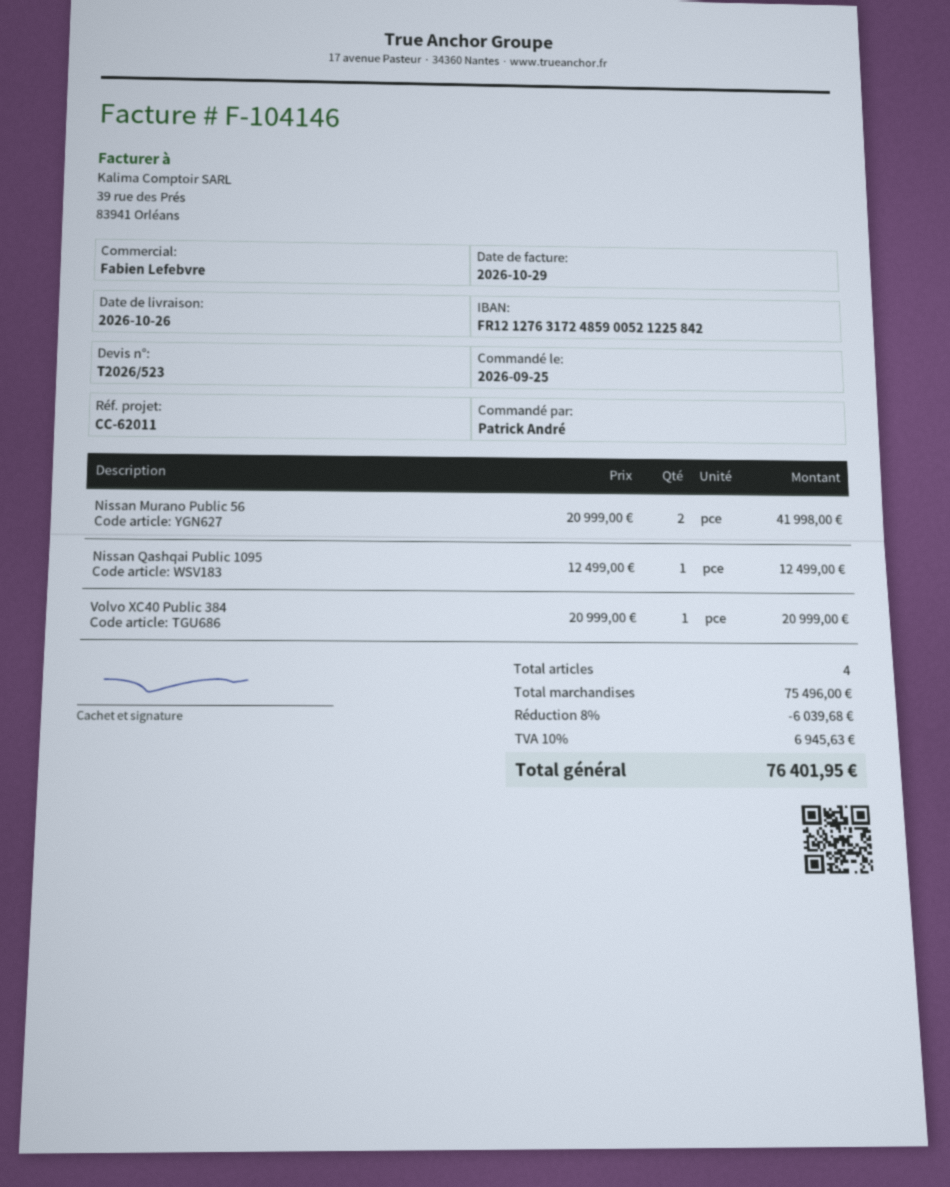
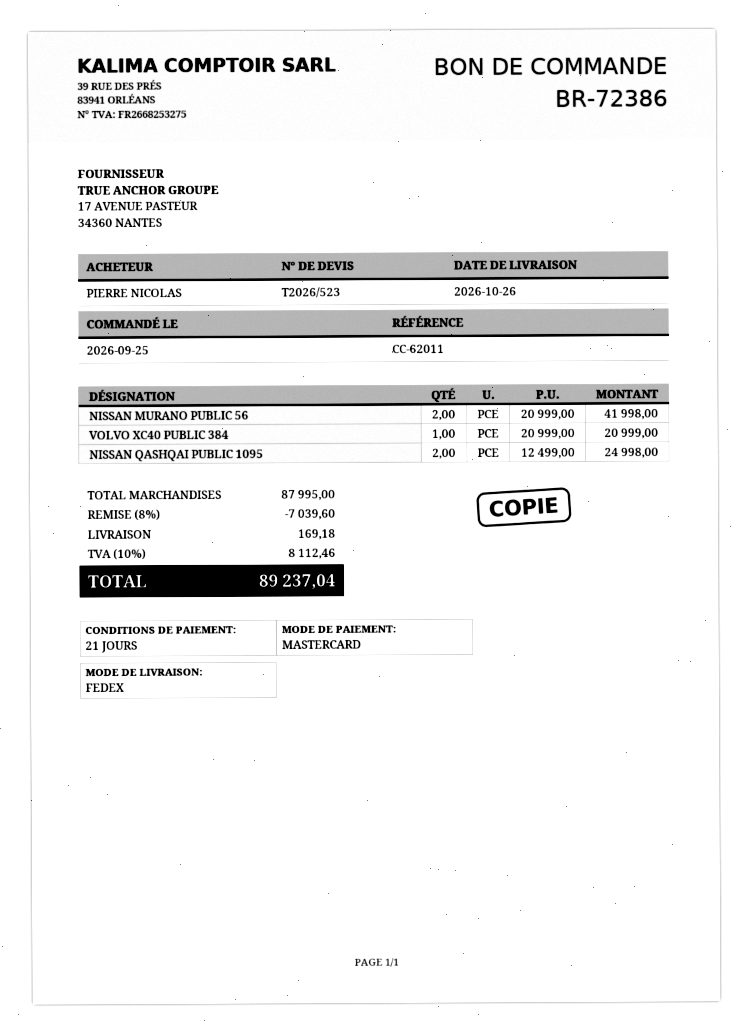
ordered by: Patrick André -> PIERRE NICOLAS
Nissan Qashqai Public 1095: 1 x 12499.00 = 12499.00 -> 2 x 12499.00 = 24998.00
subtotal: 75496.00 -> 87995.00
discount: 8% = 6039.68 -> 8% = 7039.60
shipping: none -> 169.18
tax: 10% = 6945.63 -> 10% = 8112.46
total: 76401.95 -> 89237.04

